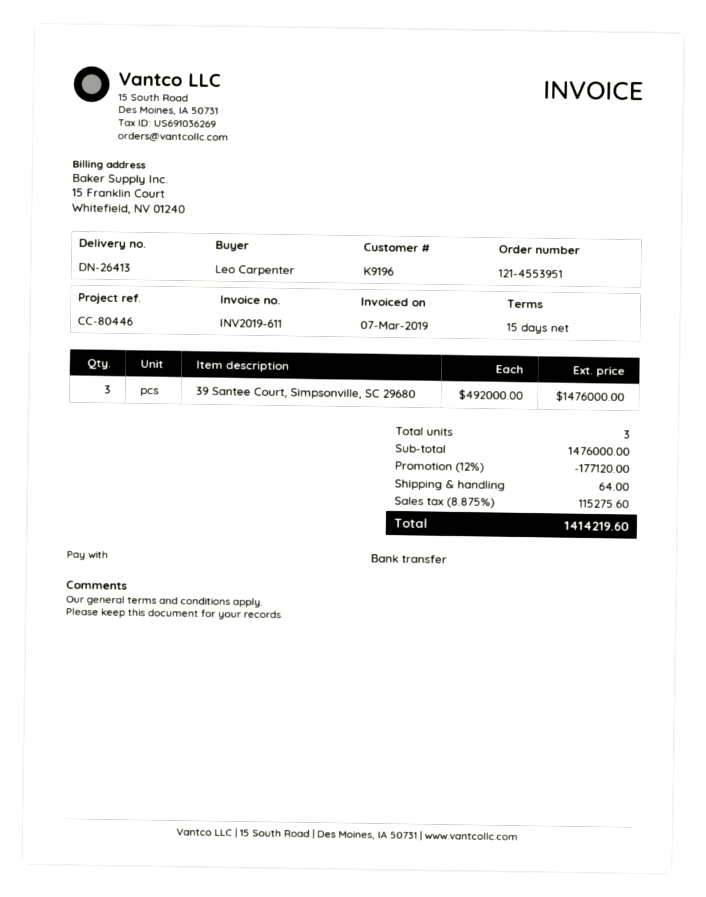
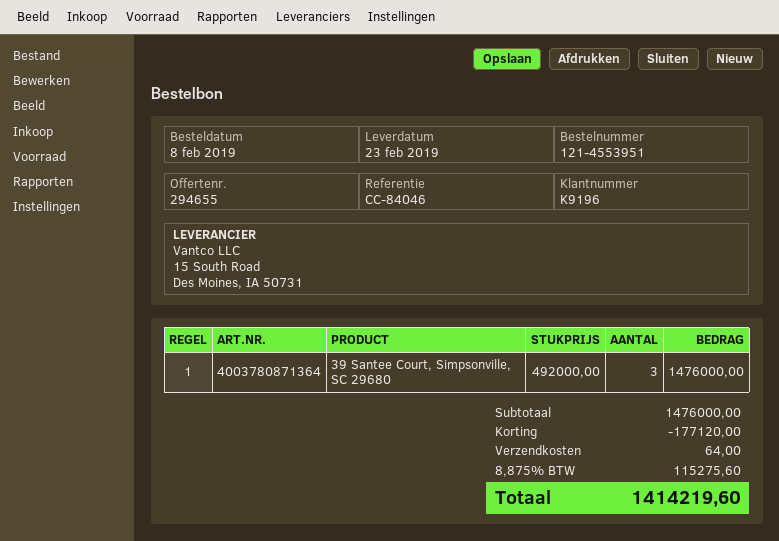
reference: CC-80446 -> CC-84046

